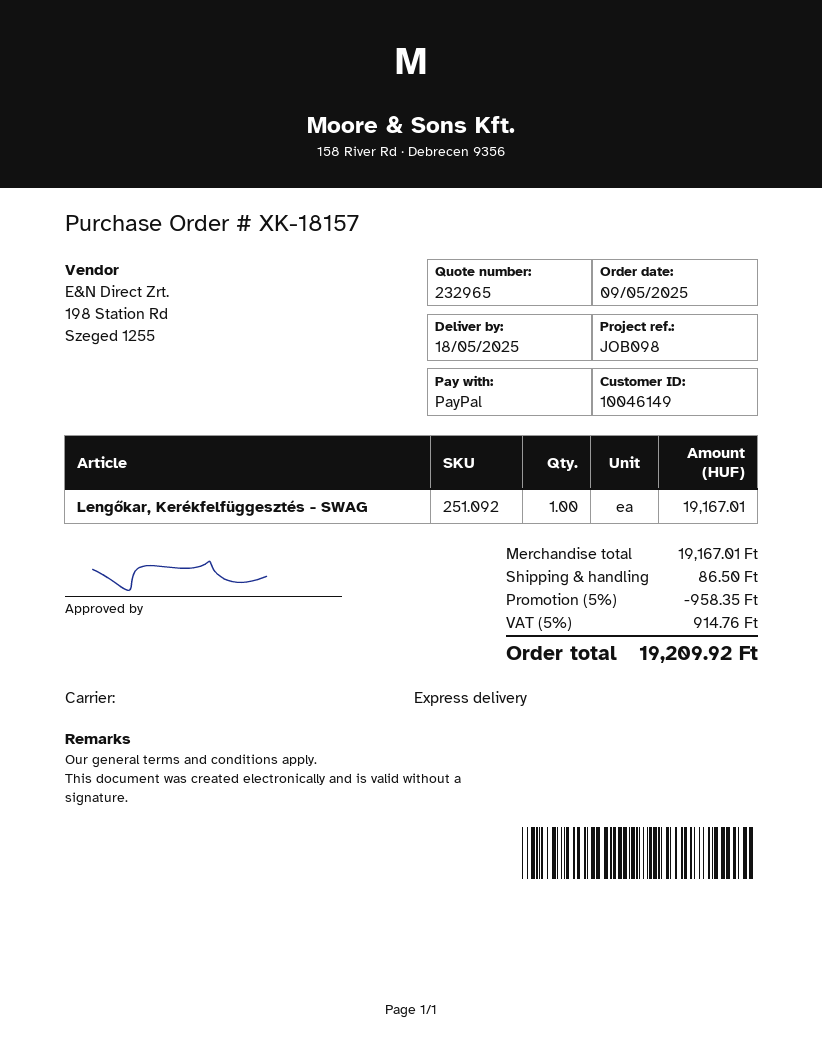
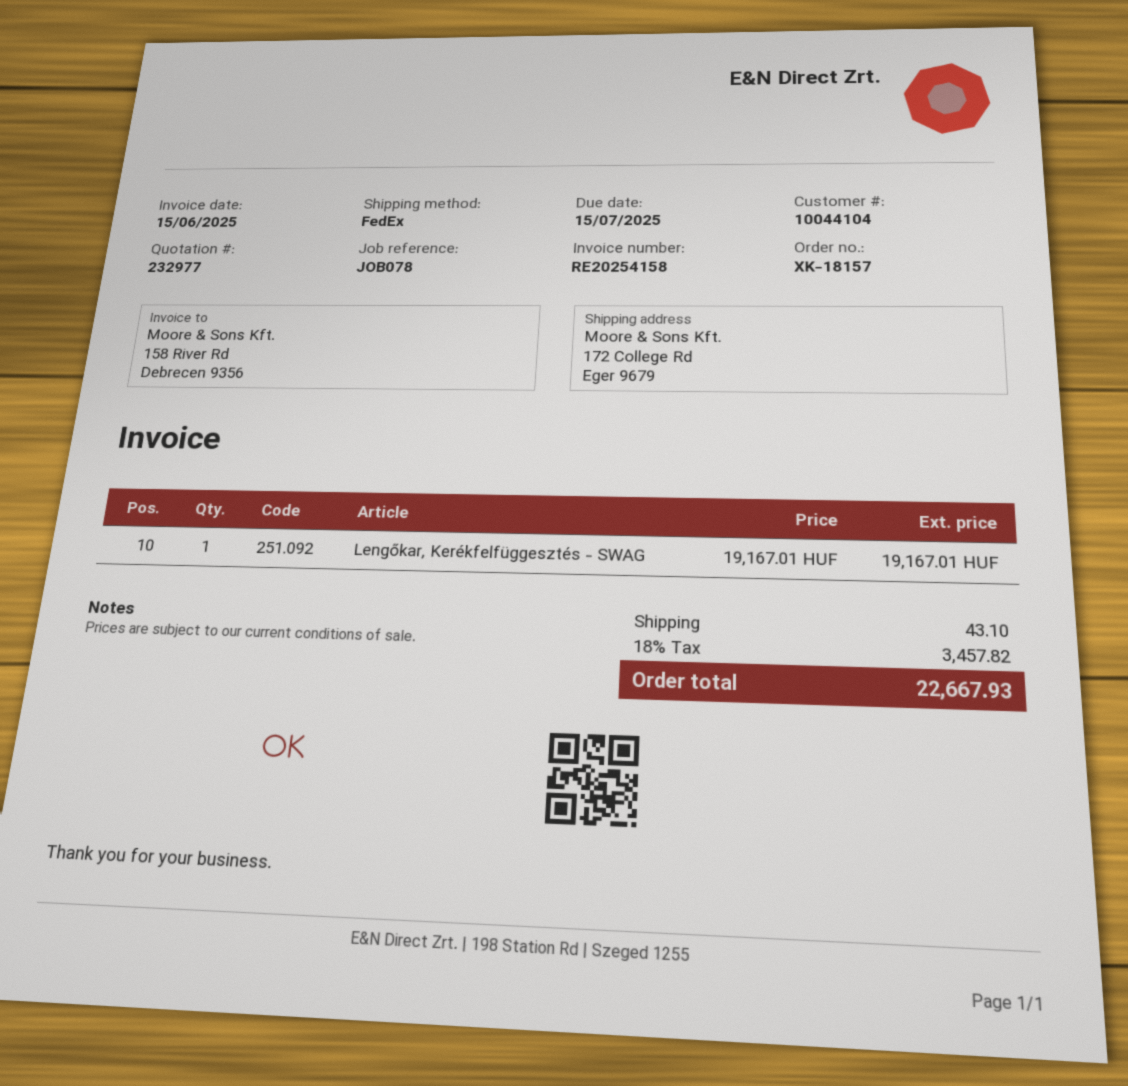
quote number: 232965 -> 232977
customer number: 10046149 -> 10044104
reference: JOB098 -> JOB078
shipping method: express -> FedEx
discount: 5% = 958.35 -> none
shipping: 86.50 -> 43.10
tax: 5% = 914.76 -> 18% = 3457.82
total: 19209.92 -> 22667.93

